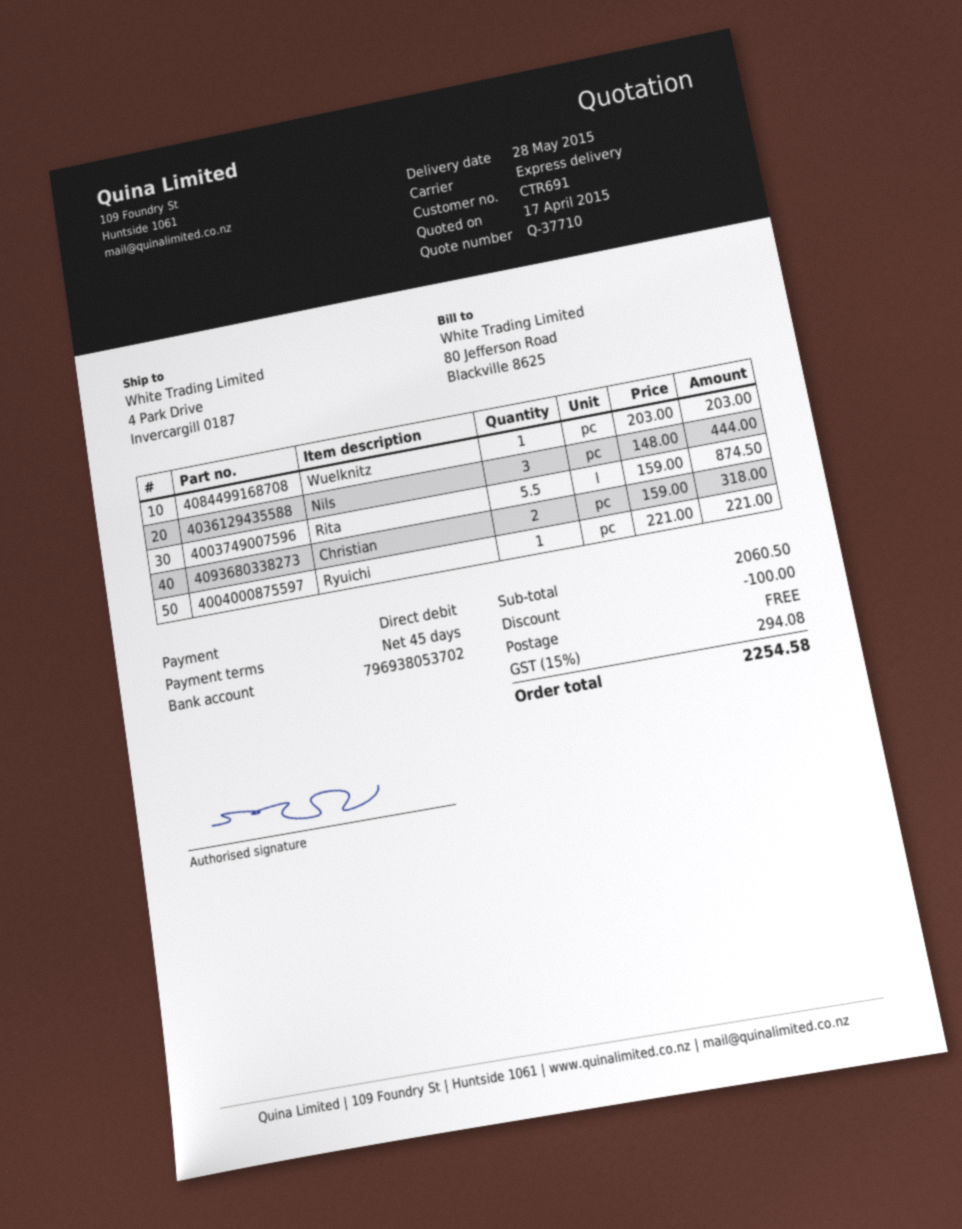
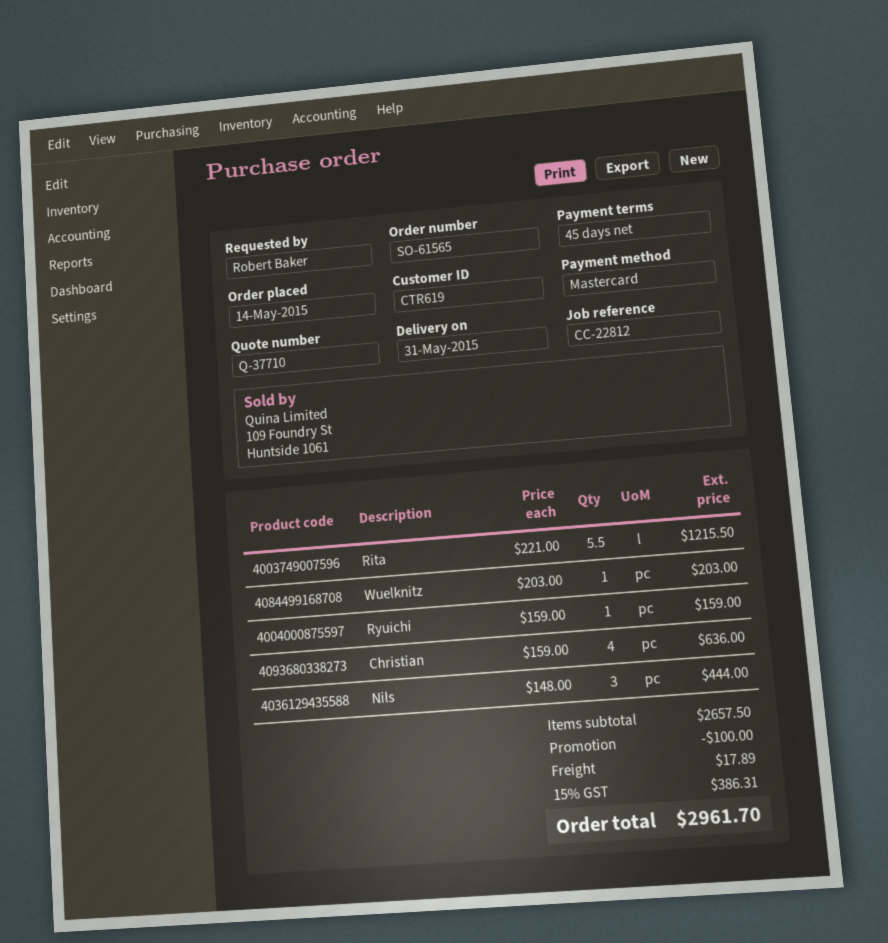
delivery date: 2015-05-28 -> 2015-05-31
customer number: CTR691 -> CTR619
payment method: direct debit -> Mastercard
Rita: 5.5 x 159.00 = 874.50 -> 5.5 x 221.00 = 1215.50
Christian: 2 x 159.00 = 318.00 -> 4 x 159.00 = 636.00
Ryuichi: 1 x 221.00 = 221.00 -> 1 x 159.00 = 159.00
subtotal: 2060.50 -> 2657.50
shipping: 0.00 -> 17.89
tax: 15% = 294.08 -> 15% = 386.31
total: 2254.58 -> 2961.70

